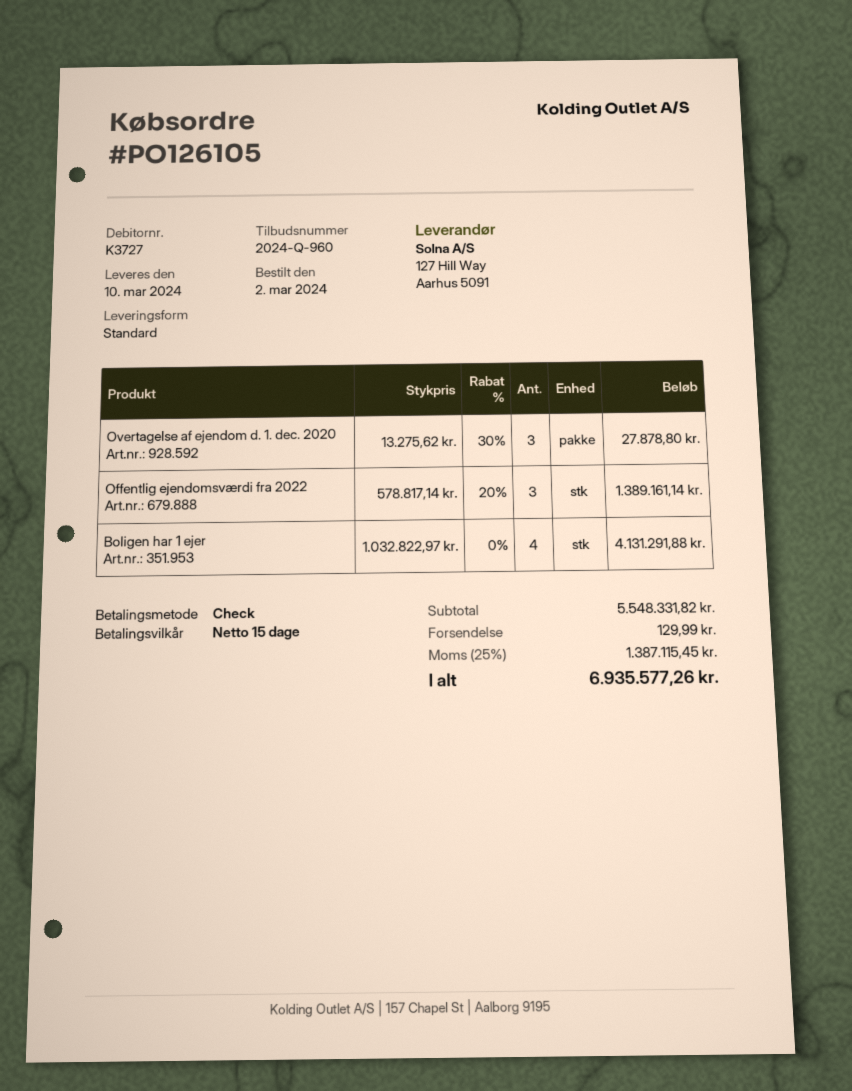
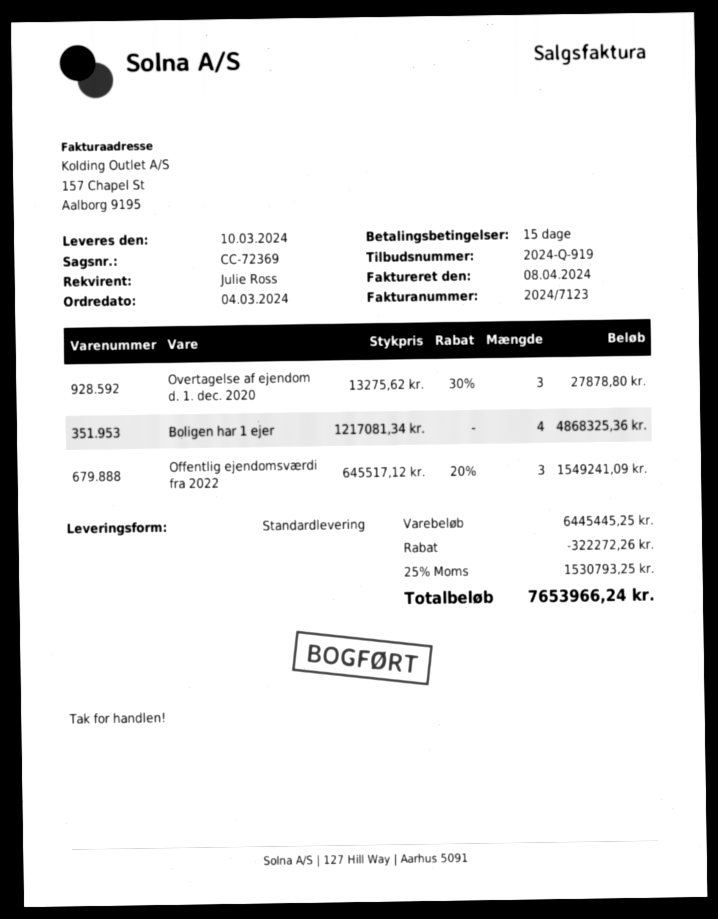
quote number: 2024-Q-960 -> 2024-Q-919
order date: 2024-03-02 -> 2024-03-04
Offentlig ejendomsværdi fra 2022: 3 x 578817.14 - 20% = 1389161.14 -> 3 x 645517.12 - 20% = 1549241.09
Boligen har 1 ejer: 4 x 1032822.97 = 4131291.88 -> 4 x 1217081.34 = 4868325.36
subtotal: 5548331.82 -> 6445445.25
discount: none -> 322272.26
shipping: 129.99 -> none
tax: 25% = 1387115.45 -> 25% = 1530793.25
total: 6935577.26 -> 7653966.24

